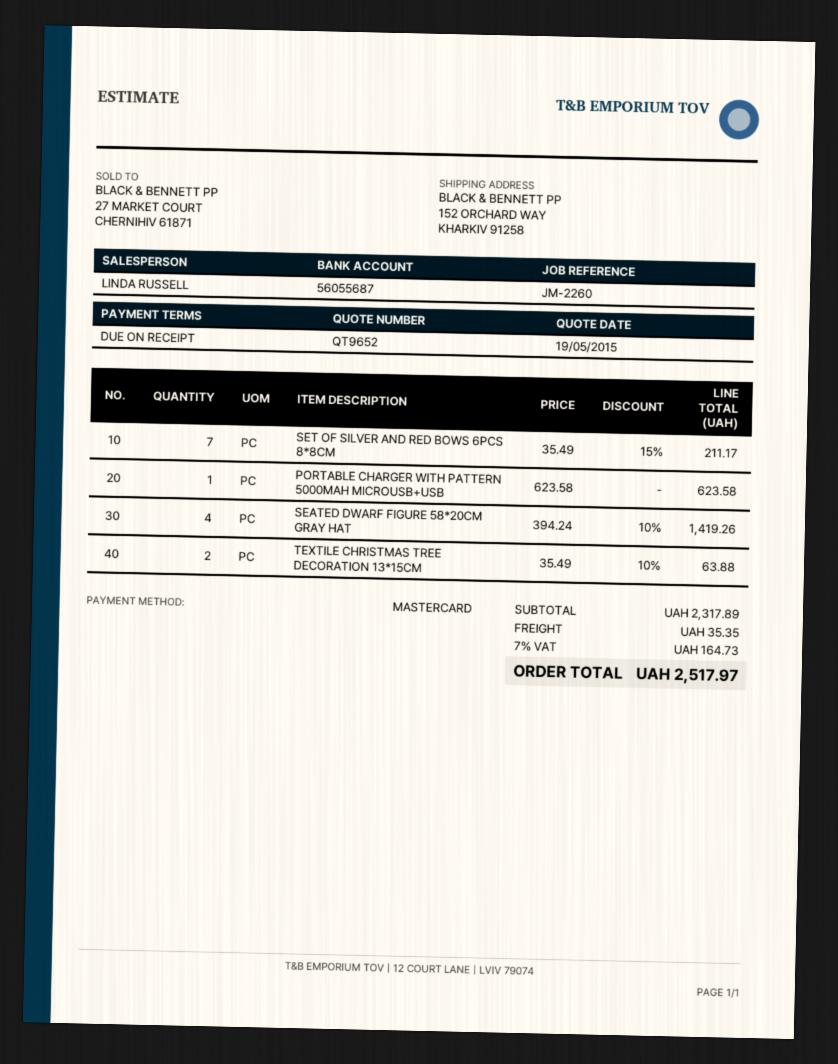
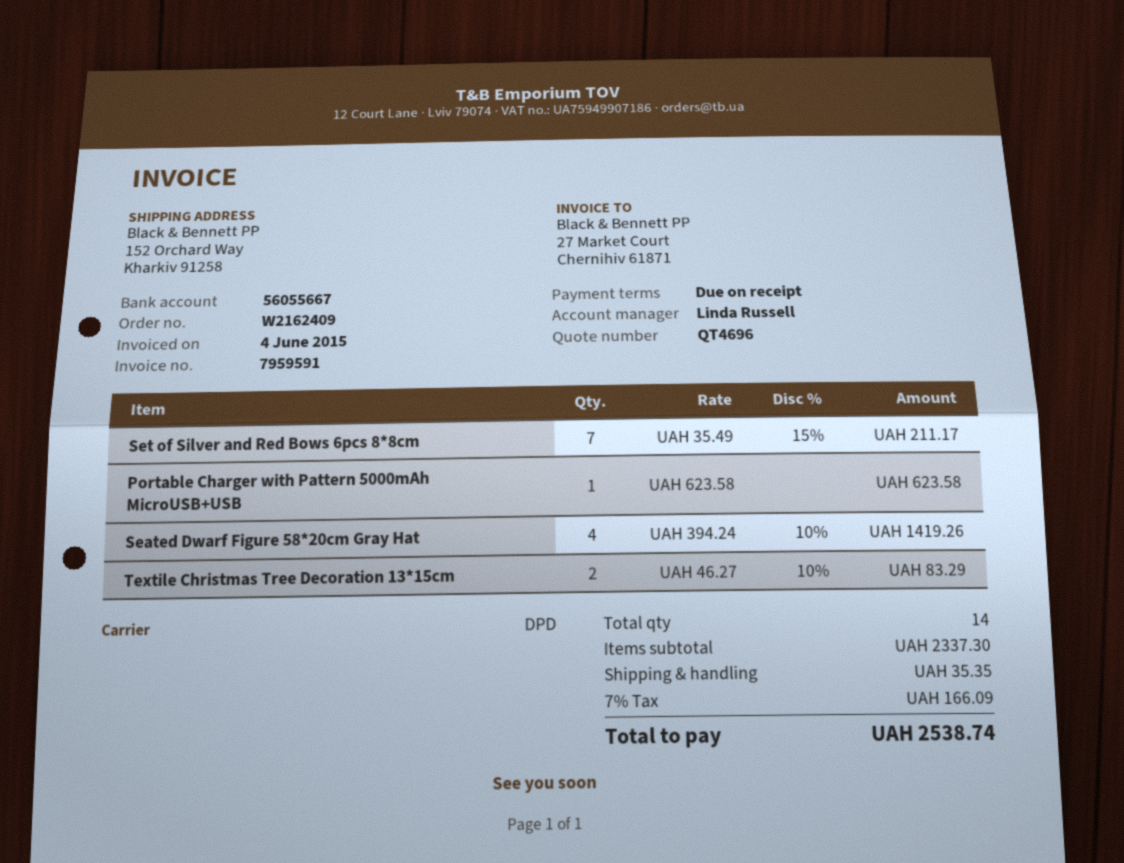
quote number: QT9652 -> QT4696
bank account: 56055687 -> 56055667
TEXTILE CHRISTMAS TREE DECORATION 13*15CM: 2 x 35.49 - 10% = 63.88 -> 2 x 46.27 - 10% = 83.29
subtotal: 2317.89 -> 2337.30
tax: 7% = 164.73 -> 7% = 166.09
total: 2517.97 -> 2538.74

